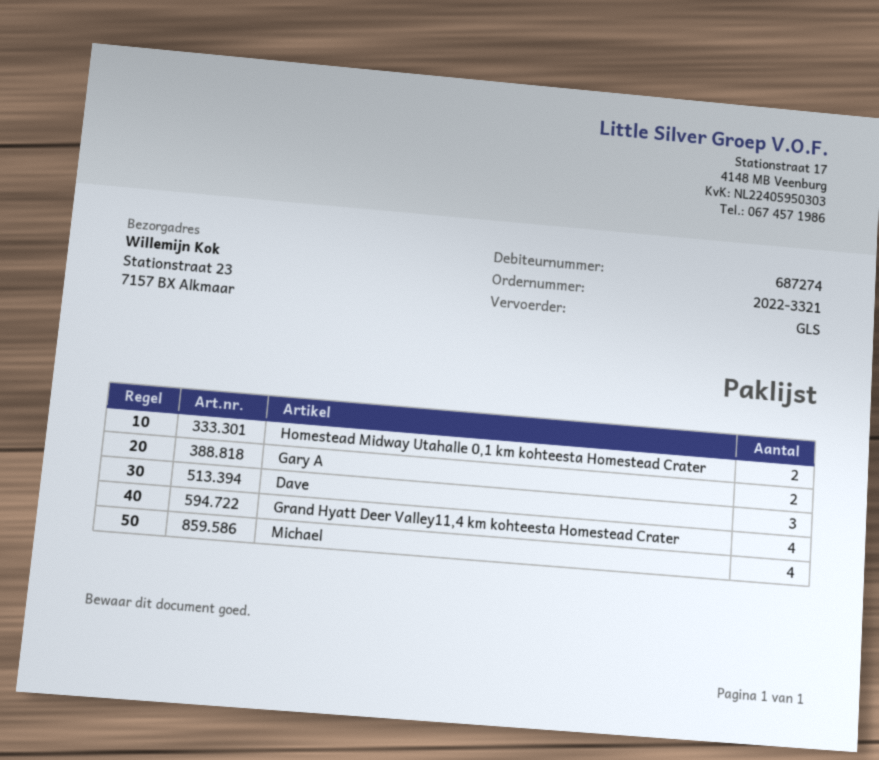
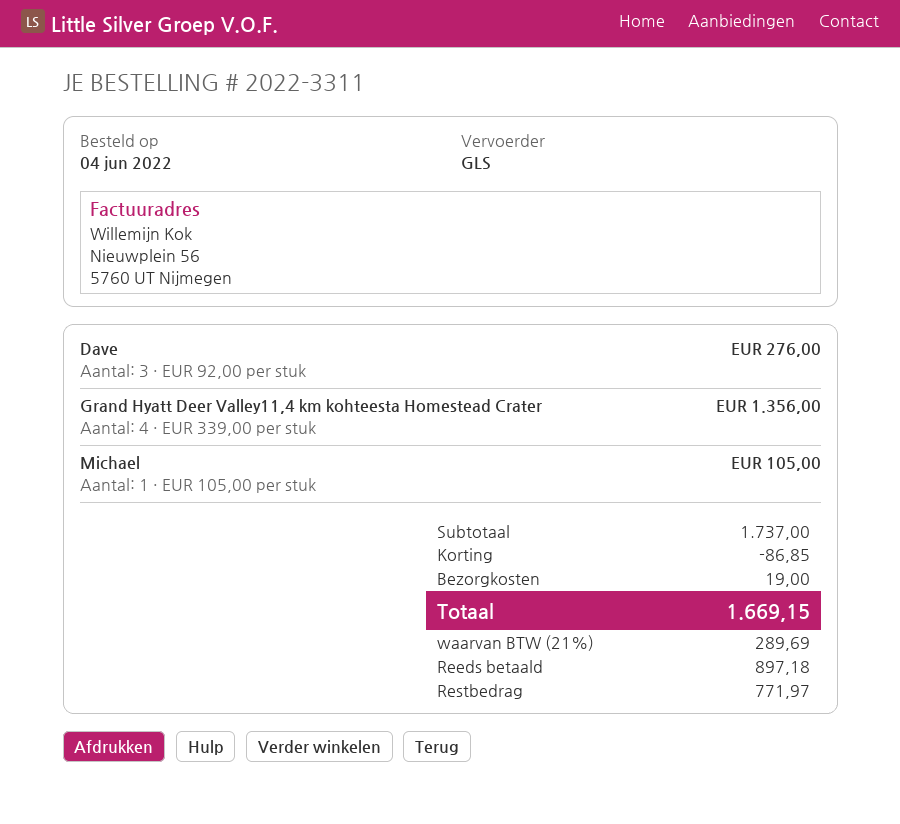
order number: 2022-3321 -> 2022-3311
Homestead Midway Utahalle 0,1 km kohteesta Homestead Crater: 2 -> none
Gary A: 2 -> none
Michael: 4 -> 1

